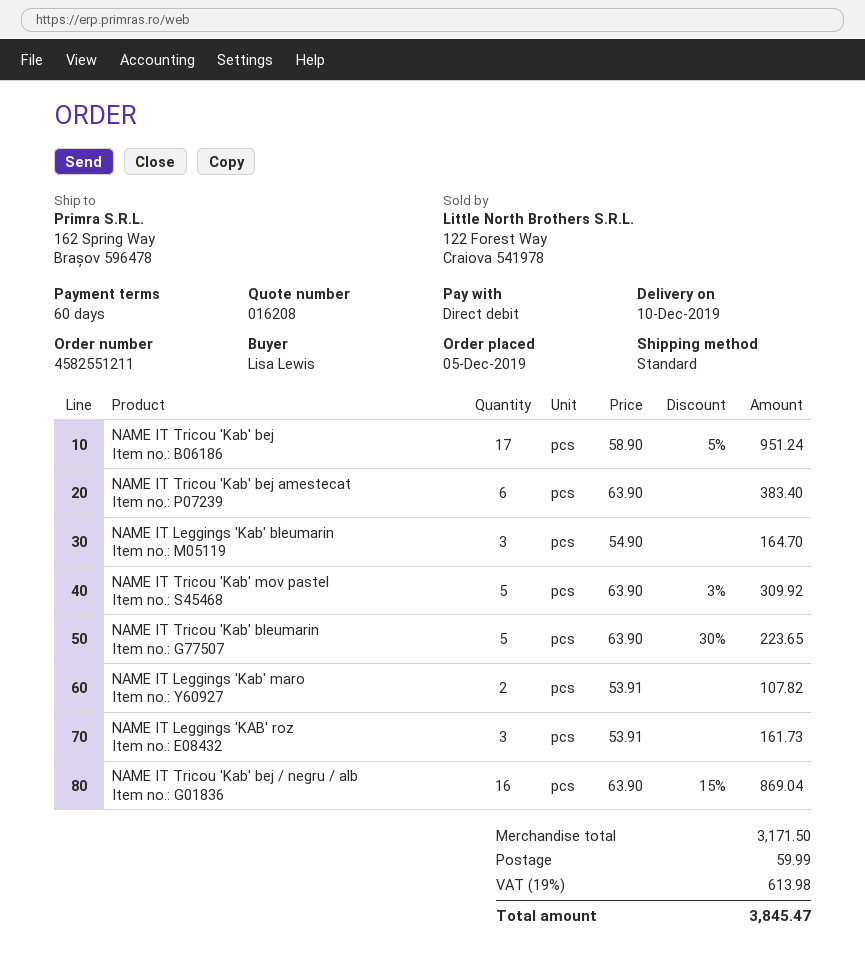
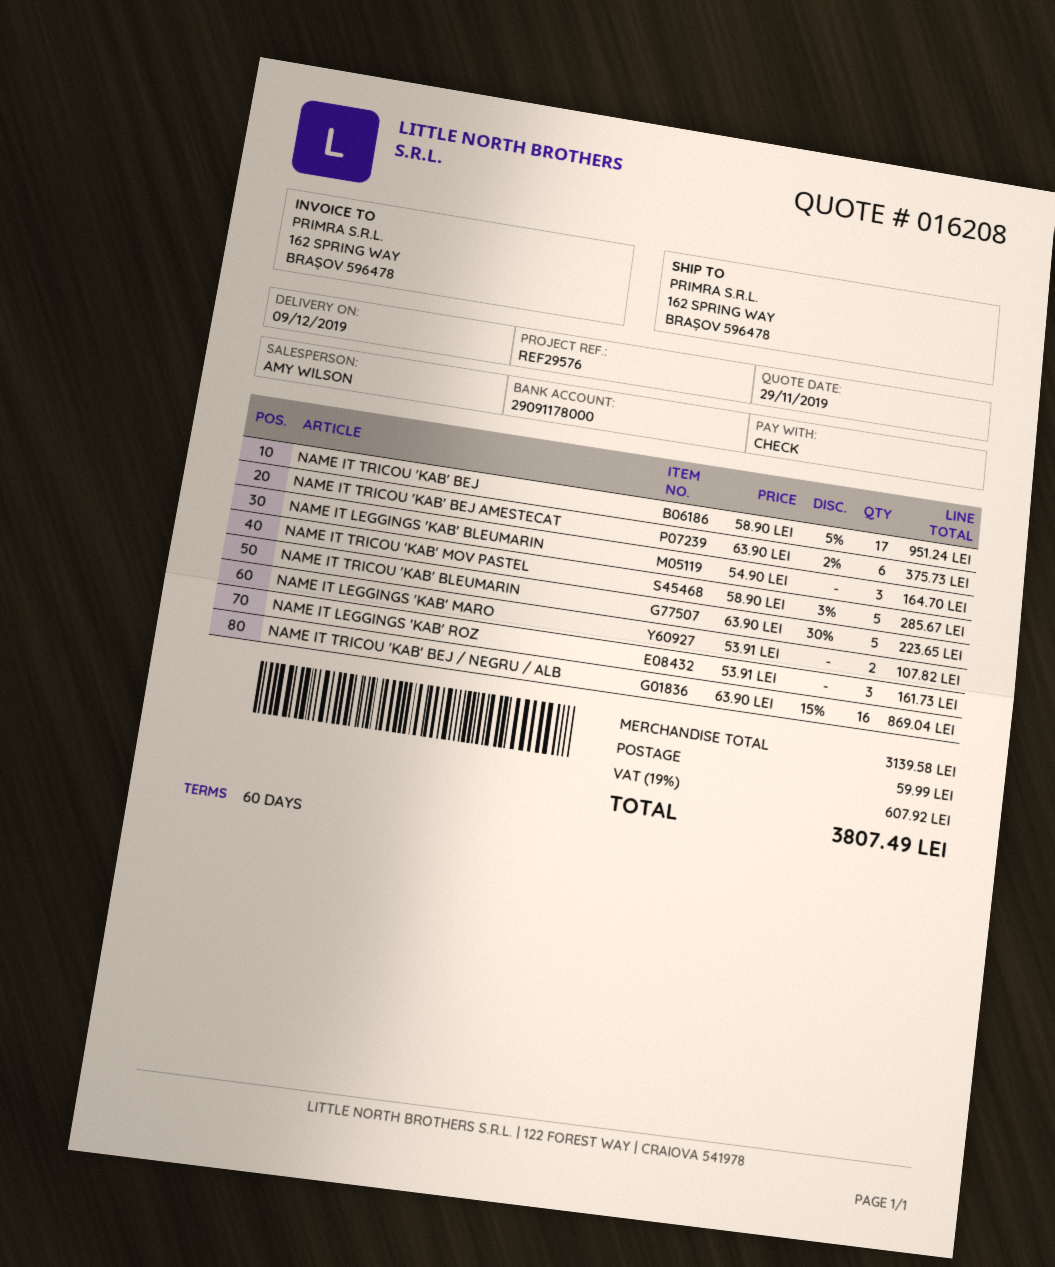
delivery date: 2019-12-10 -> 2019-12-09
payment method: direct debit -> cheque
NAME IT Tricou 'Kab' bej amestecat: 6 x 63.90 = 383.40 -> 6 x 63.90 - 2% = 375.73
NAME IT Tricou 'Kab' mov pastel: 5 x 63.90 - 3% = 309.92 -> 5 x 58.90 - 3% = 285.67
subtotal: 3171.50 -> 3139.58
tax: 19% = 613.98 -> 19% = 607.92
total: 3845.47 -> 3807.49

